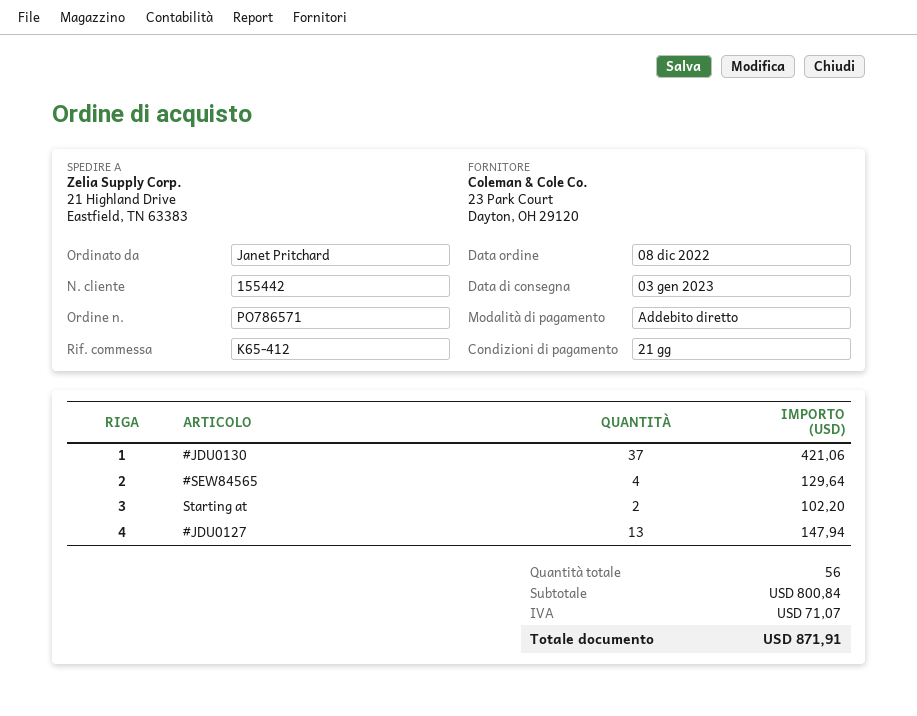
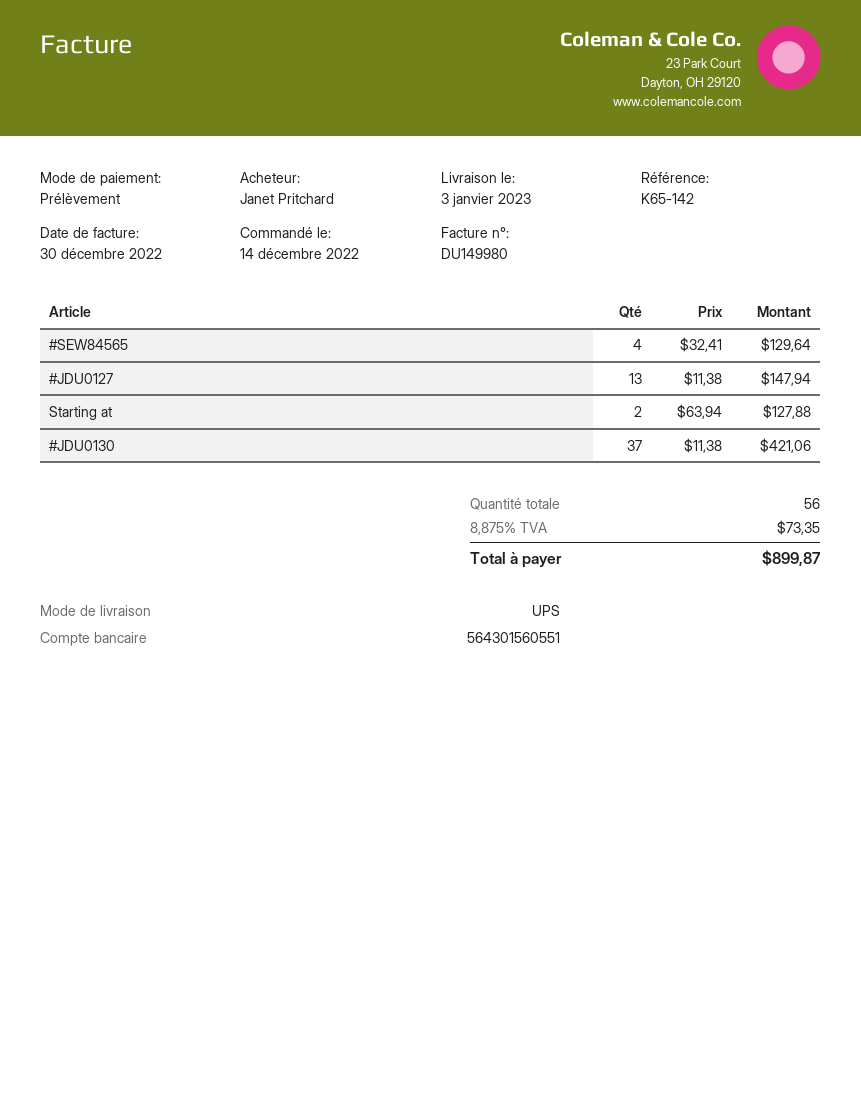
order date: 2022-12-08 -> 2022-12-14
reference: K65-412 -> K65-142
Starting at: 2 for 102.20 -> 2 for 127.88
tax: 71.07 -> 73.35
total: 871.91 -> 899.87

